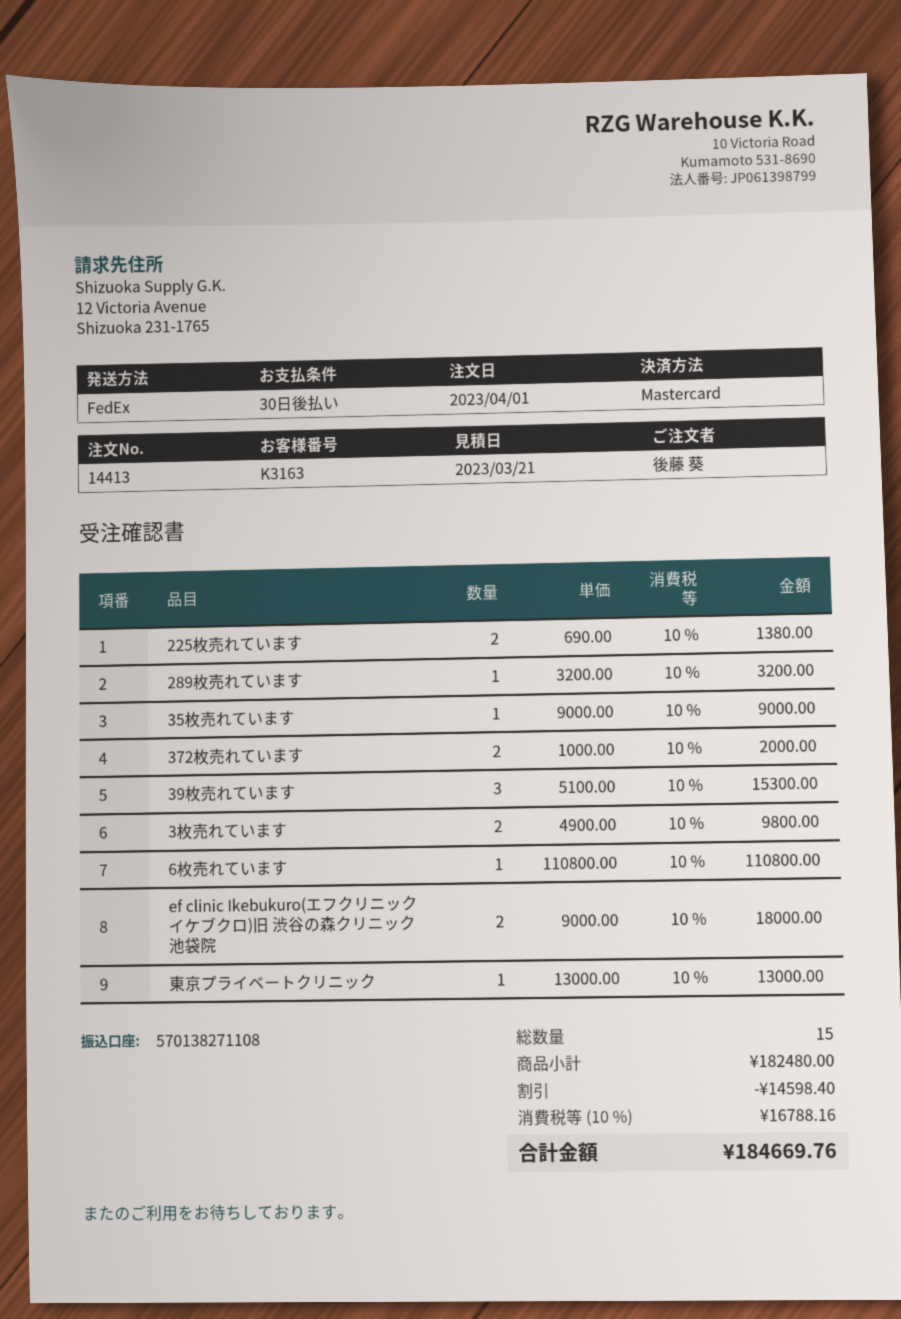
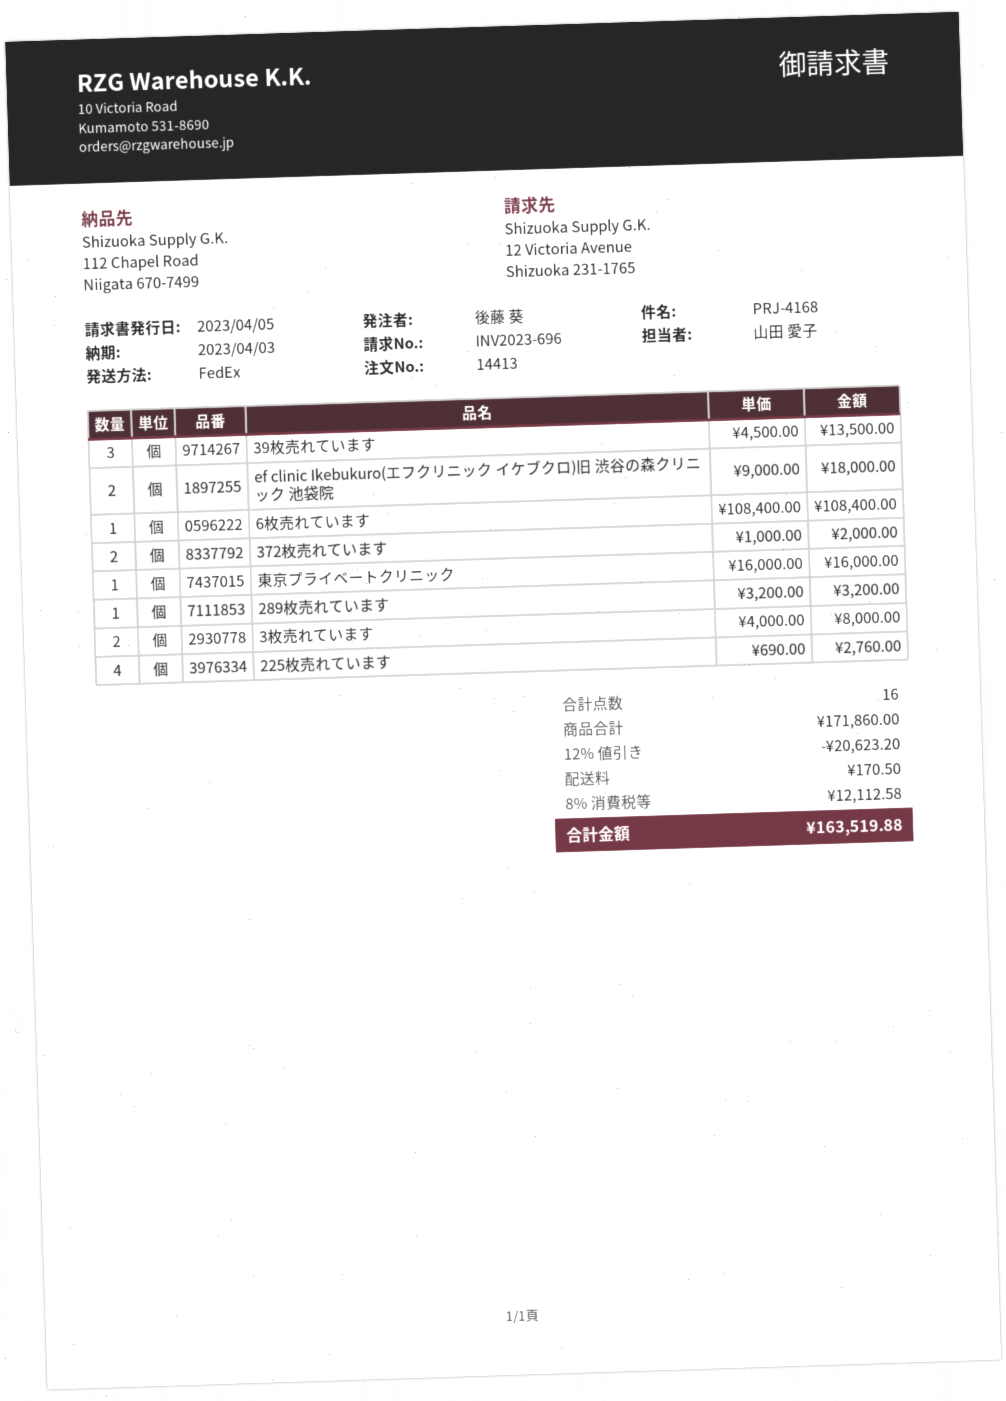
225枚売れています: 2 x 690.00 = 1380.00 -> 4 x 690.00 = 2760.00
35枚売れています: 1 x 9000.00 = 9000.00 -> none
39枚売れています: 3 x 5100.00 = 15300.00 -> 3 x 4500.00 = 13500.00
3枚売れています: 2 x 4900.00 = 9800.00 -> 2 x 4000.00 = 8000.00
6枚売れています: 1 x 110800.00 = 110800.00 -> 1 x 108400.00 = 108400.00
東京プライベートクリニック: 1 x 13000.00 = 13000.00 -> 1 x 16000.00 = 16000.00
total quantity: 15 -> 16
subtotal: 182480.00 -> 171860.00
discount: 14598.40 -> 20623.20
shipping: none -> 170.50
tax: 10% = 16788.16 -> 8% = 12112.58
total: 184669.76 -> 163519.88

